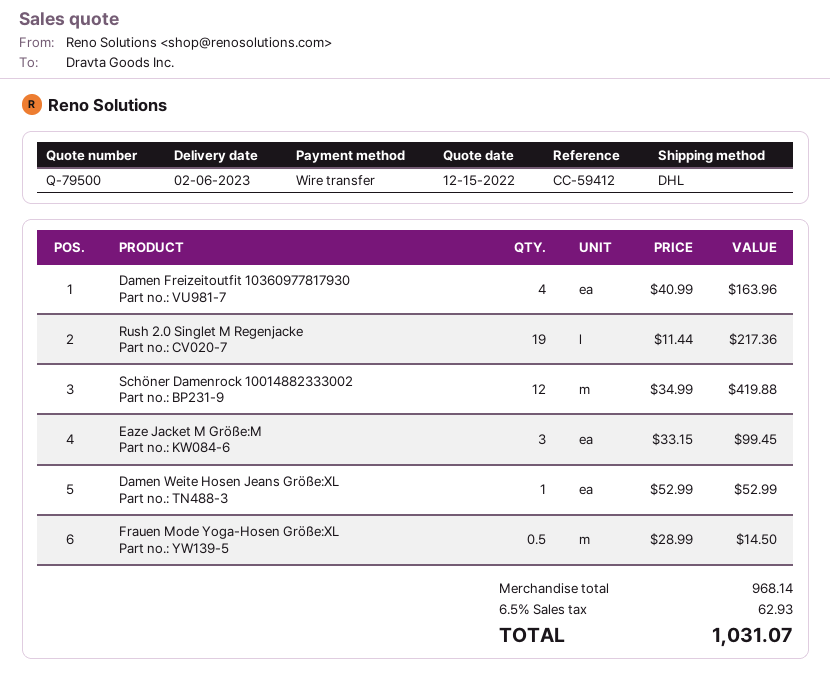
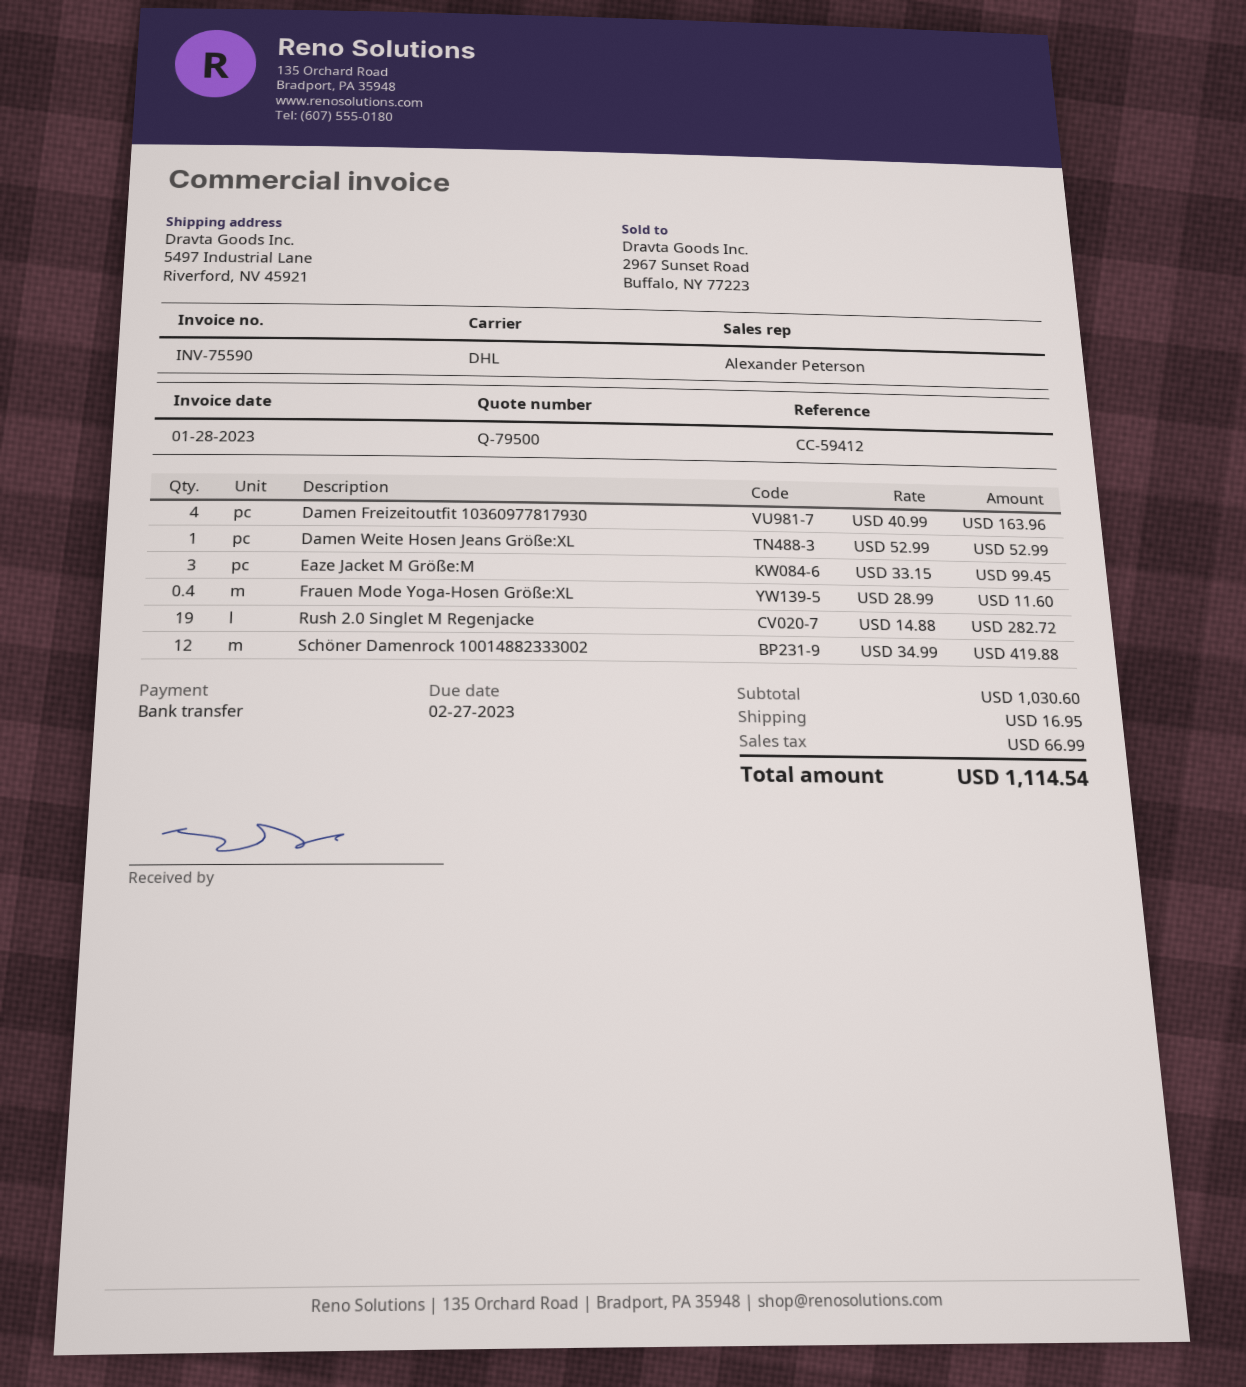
Rush 2.0 Singlet M Regenjacke: 19 x 11.44 = 217.36 -> 19 x 14.88 = 282.72
Frauen Mode Yoga-Hosen Größe:XL: 0.5 x 28.99 = 14.50 -> 0.4 x 28.99 = 11.60
subtotal: 968.14 -> 1030.60
shipping: none -> 16.95
tax: 62.93 -> 66.99
total: 1031.07 -> 1114.54

